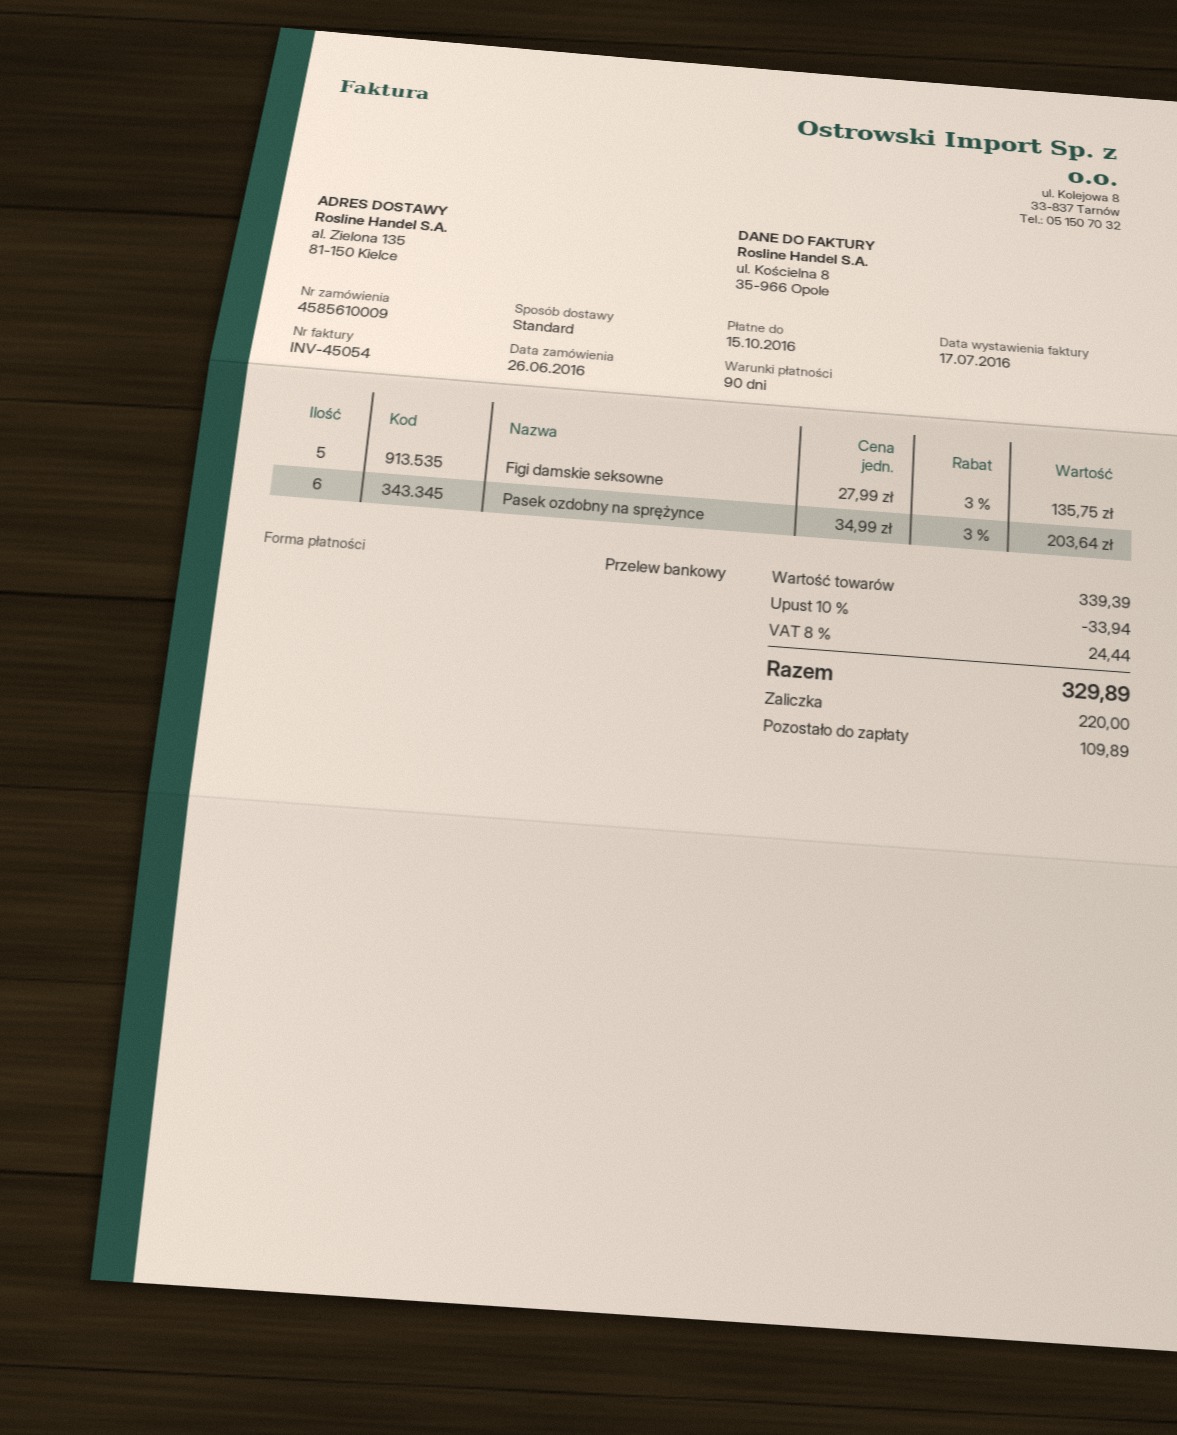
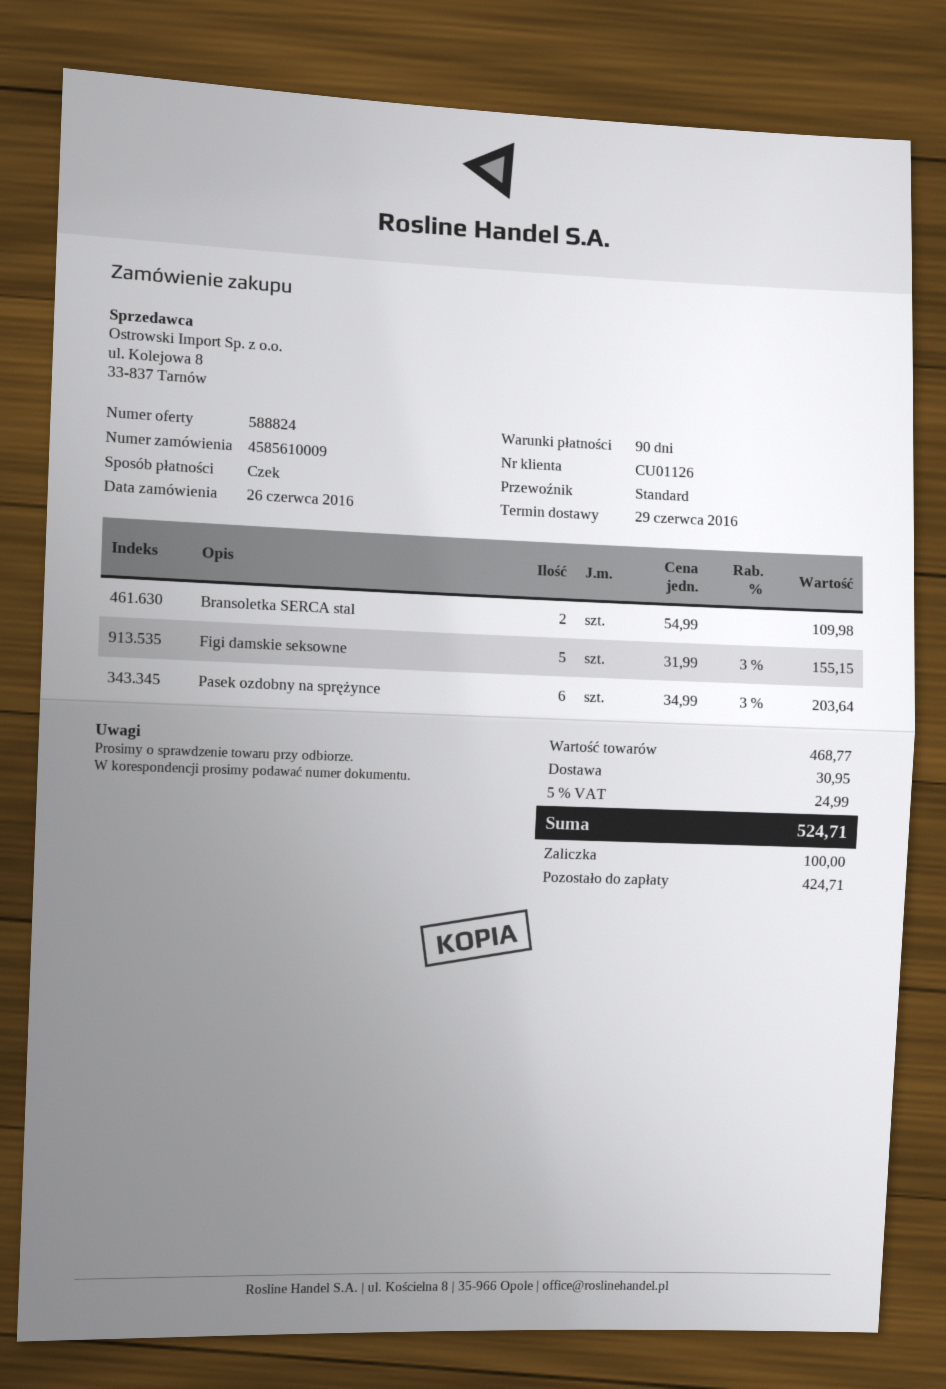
payment method: bank transfer -> cheque
Figi damskie seksowne: 5 x 27.99 - 3% = 135.75 -> 5 x 31.99 - 3% = 155.15
Bransoletka SERCA stal: none -> 2 x 54.99 = 109.98
subtotal: 339.39 -> 468.77
discount: 10% = 33.94 -> none
shipping: none -> 30.95
tax: 8% = 24.44 -> 5% = 24.99
total: 329.89 -> 524.71
deposit: 220.00 -> 100.00
balance: 109.89 -> 424.71

